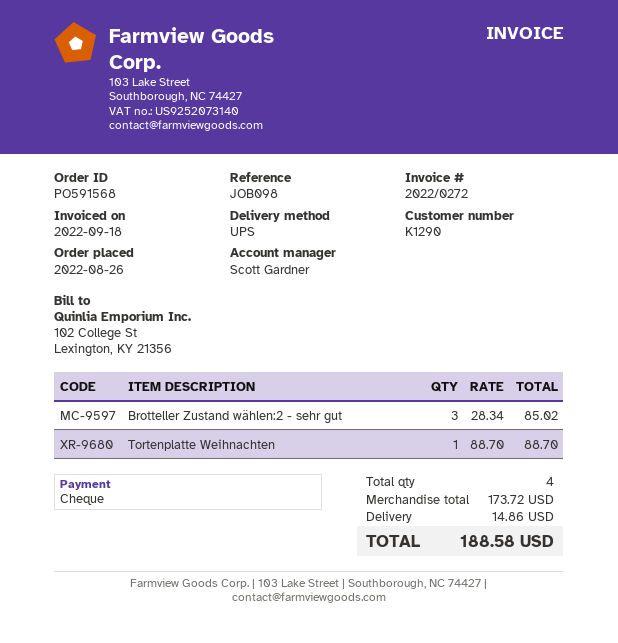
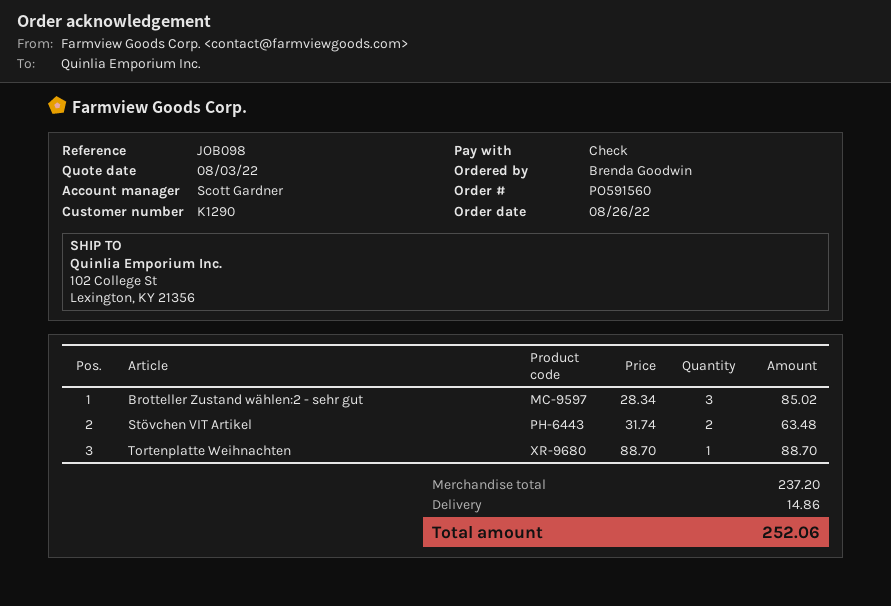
order number: PO591568 -> PO591560
Stövchen VIT Artikel: none -> 2 x 31.74 = 63.48
subtotal: 173.72 -> 237.20
total: 188.58 -> 252.06

